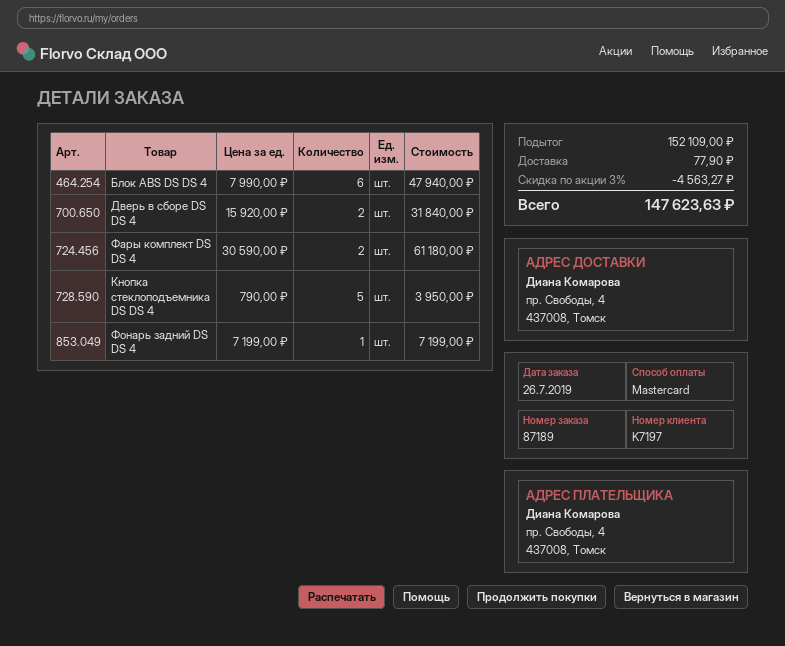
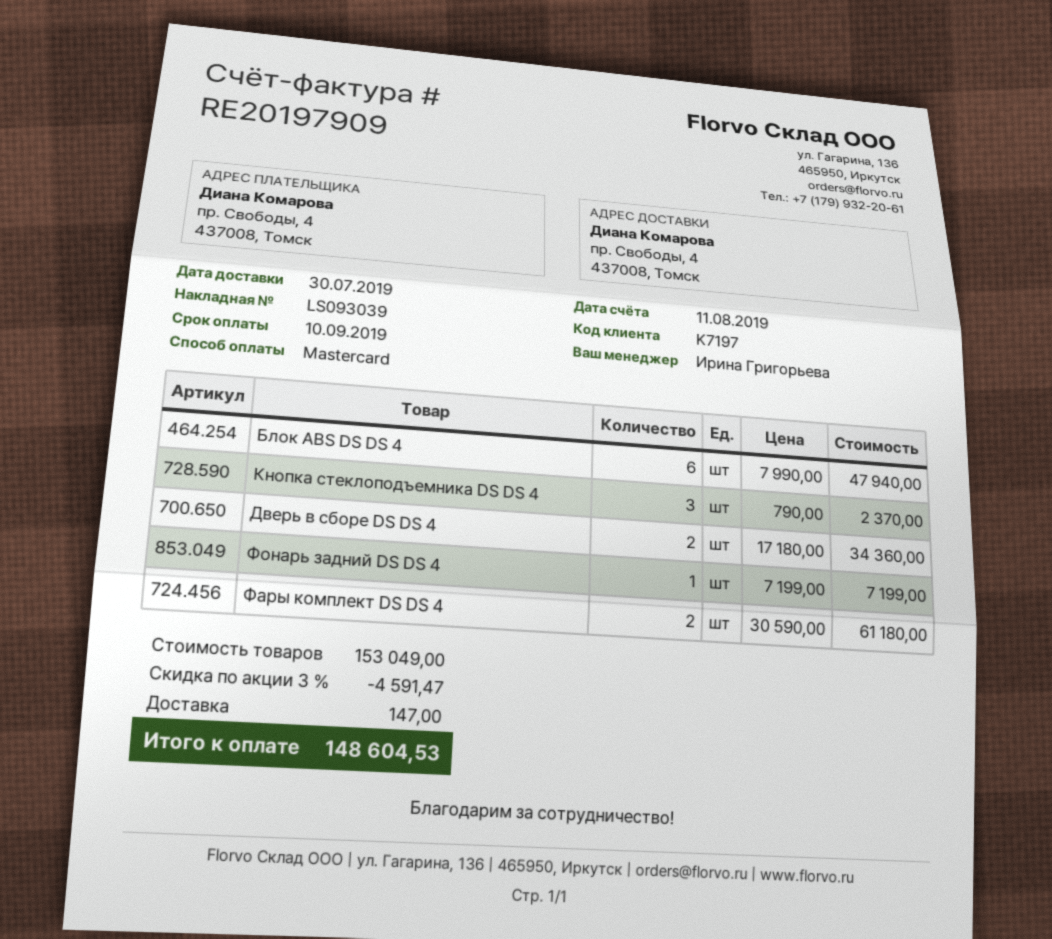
Дверь в сборе DS DS 4: 2 x 15920.00 = 31840.00 -> 2 x 17180.00 = 34360.00
Кнопка стеклоподъемника DS DS 4: 5 x 790.00 = 3950.00 -> 3 x 790.00 = 2370.00
subtotal: 152109.00 -> 153049.00
discount: 3% = 4563.27 -> 3% = 4591.47
shipping: 77.90 -> 147.00
total: 147623.63 -> 148604.53

